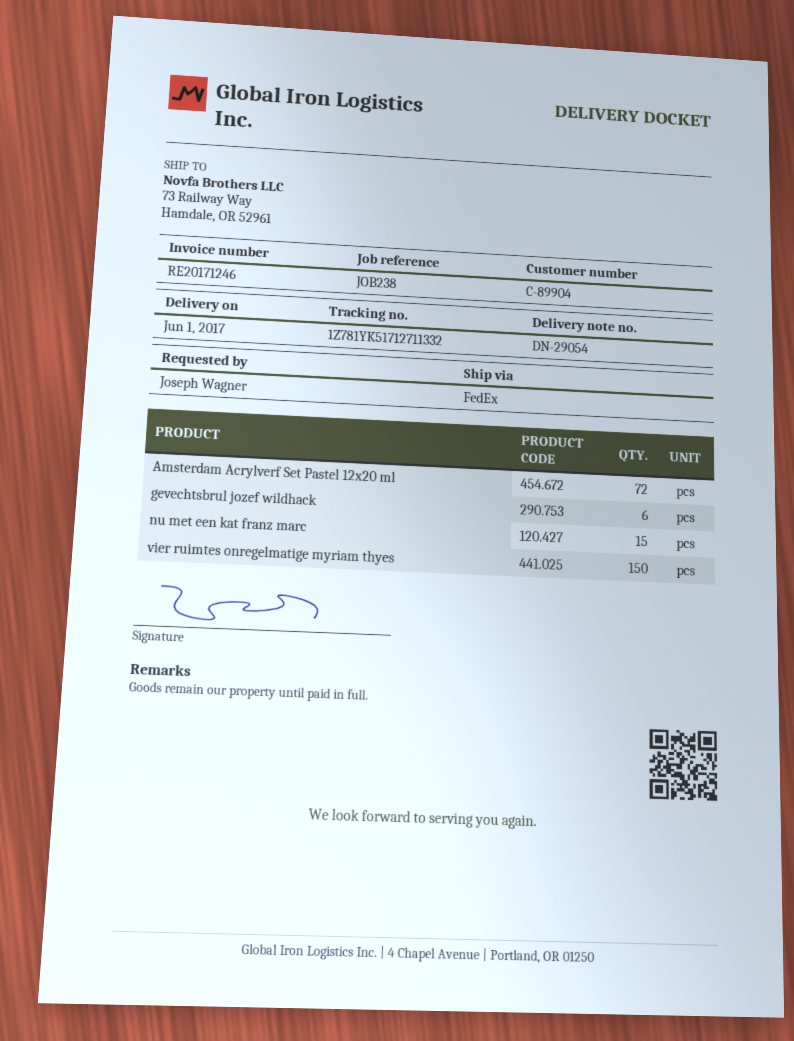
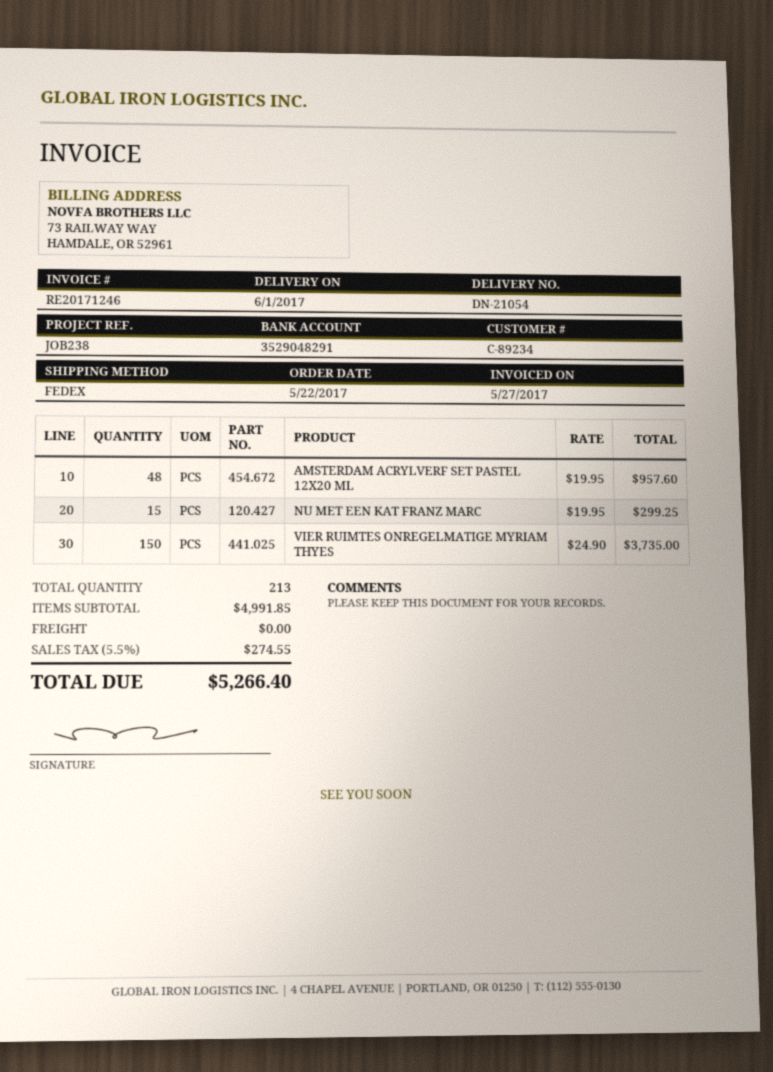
delivery note number: DN-29054 -> DN-21054
customer number: C-89904 -> C-89234
Amsterdam Acrylverf Set Pastel 12x20 ml: 72 -> 48
gevechtsbrul jozef wildhack: 6 -> none

